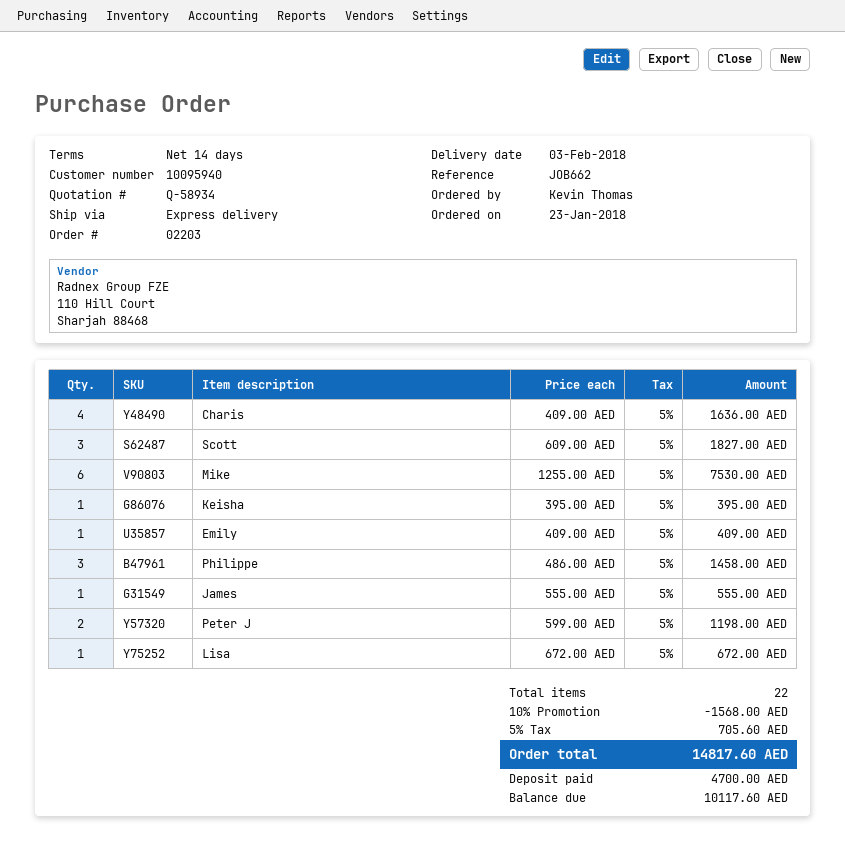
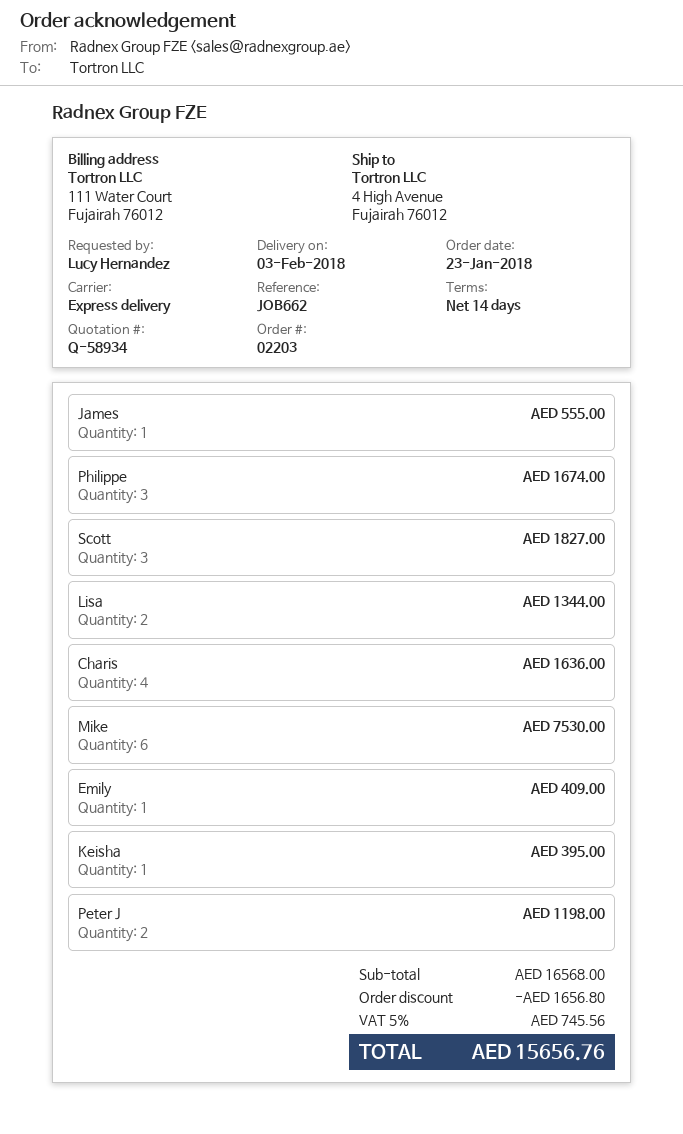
ordered by: Kevin Thomas -> Lucy Hernandez
Philippe: 3 for 1458.00 -> 3 for 1674.00
Lisa: 1 for 672.00 -> 2 for 1344.00
discount: 1568.00 -> 1656.80
tax: 5% = 705.60 -> 5% = 745.56
total: 14817.60 -> 15656.76

